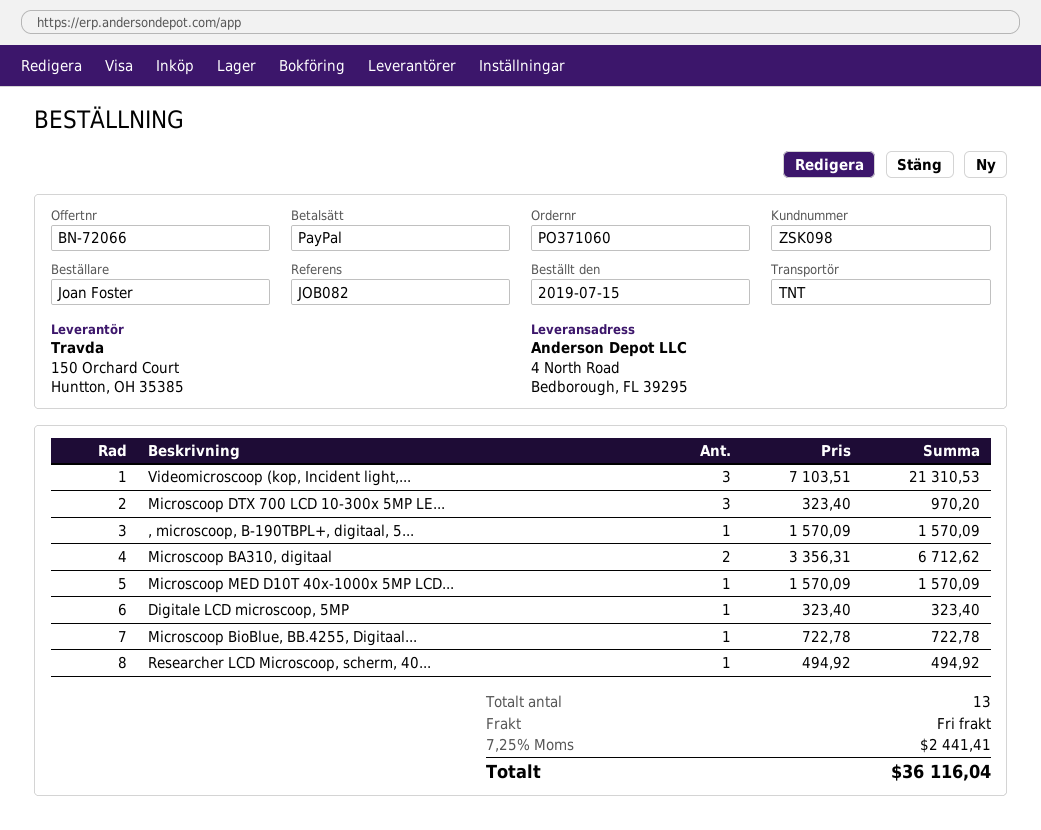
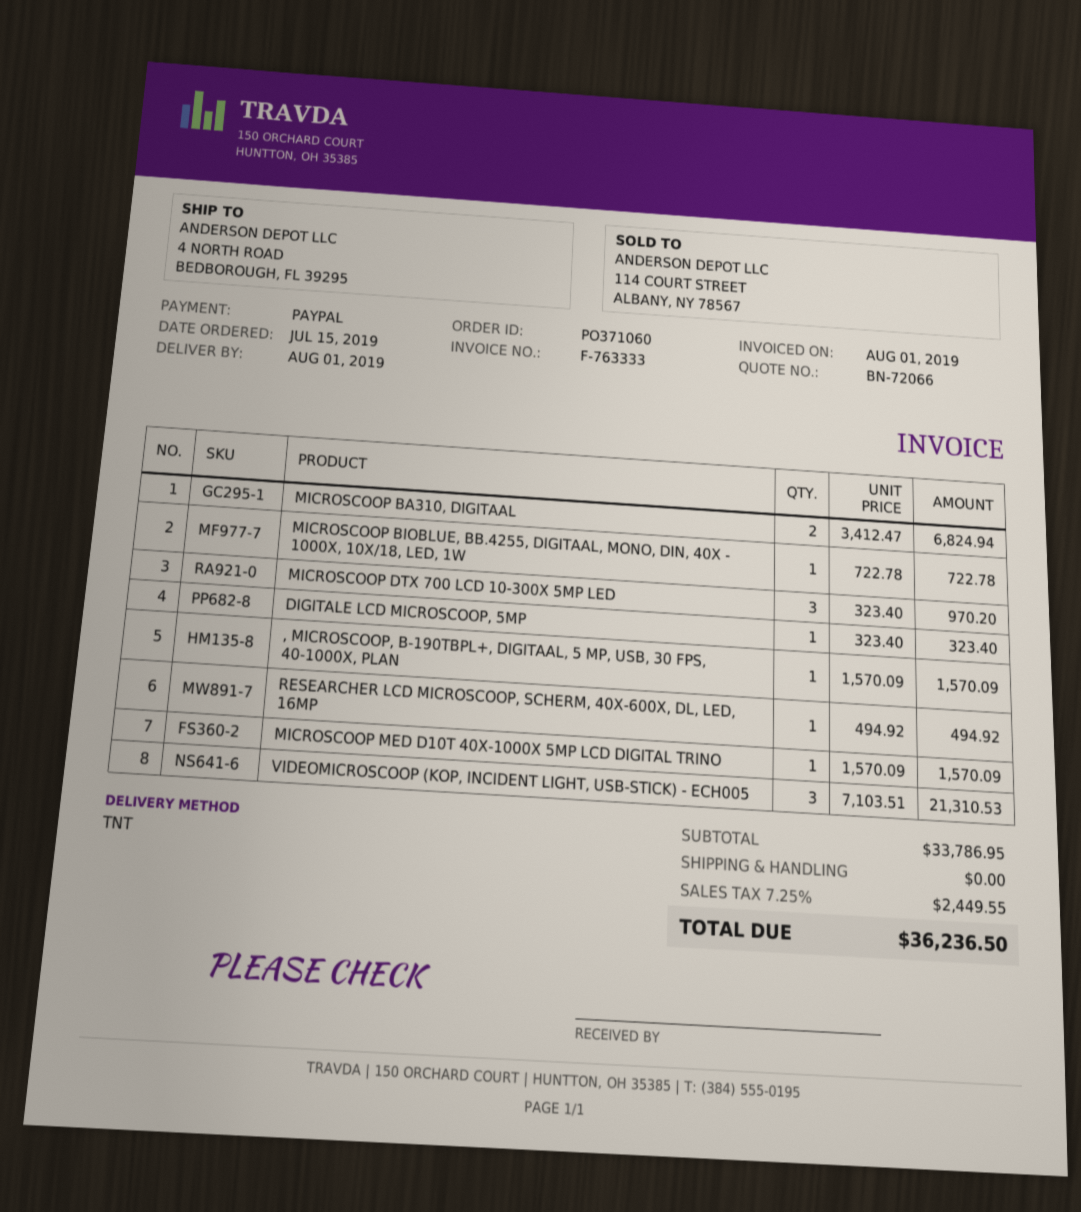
Microscoop BA310, digitaal: 2 x 3356.31 = 6712.62 -> 2 x 3412.47 = 6824.94
tax: 7.25% = 2441.41 -> 7.25% = 2449.55
total: 36116.04 -> 36236.50

